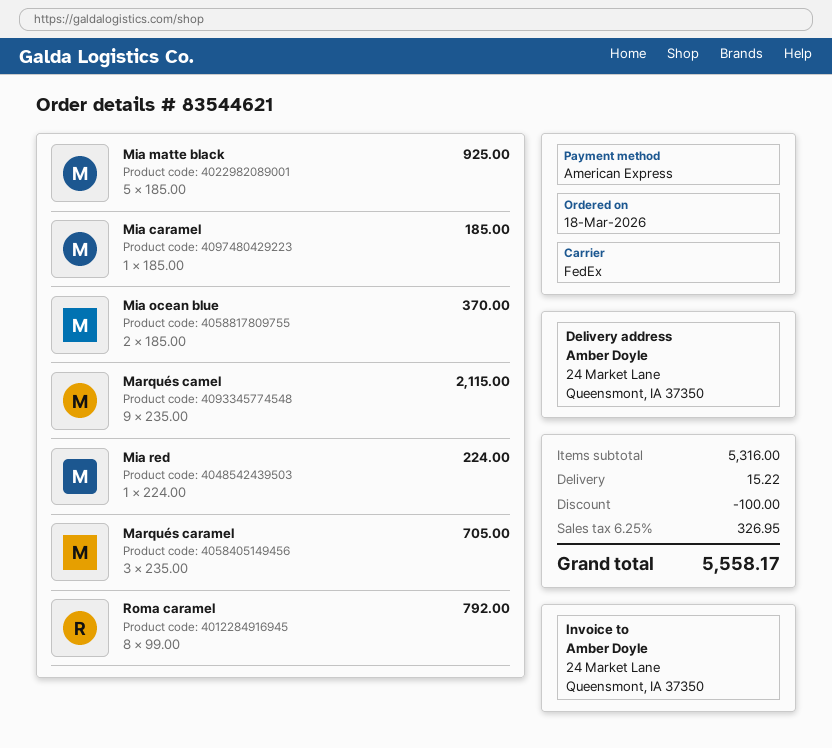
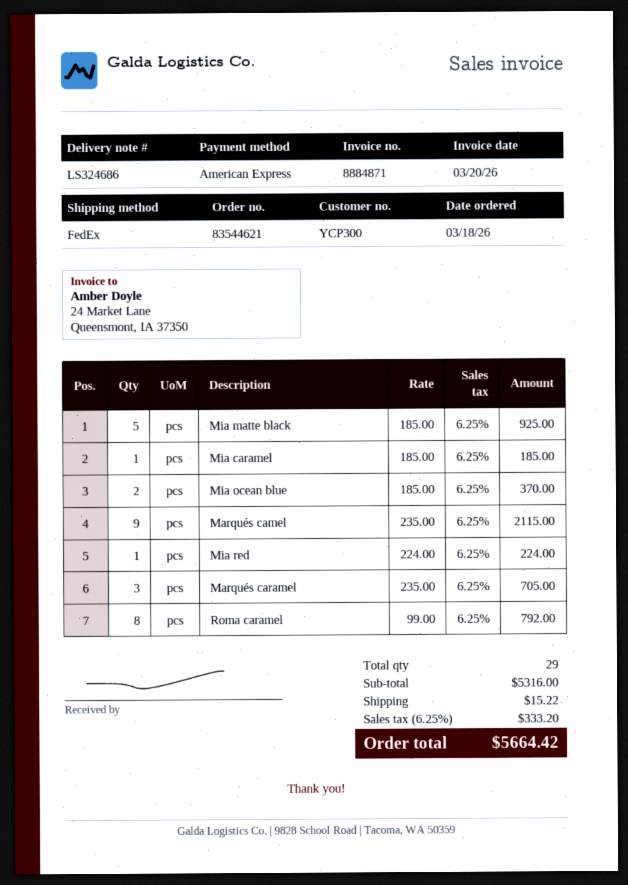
discount: 100.00 -> none
tax: 6.25% = 326.95 -> 6.25% = 333.20
total: 5558.17 -> 5664.42

